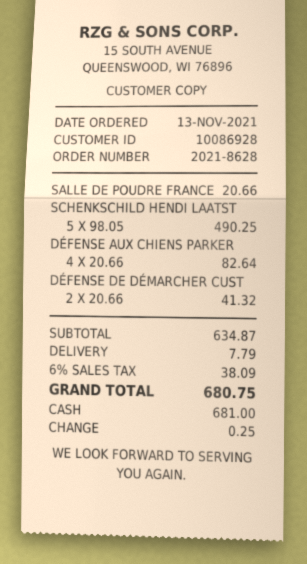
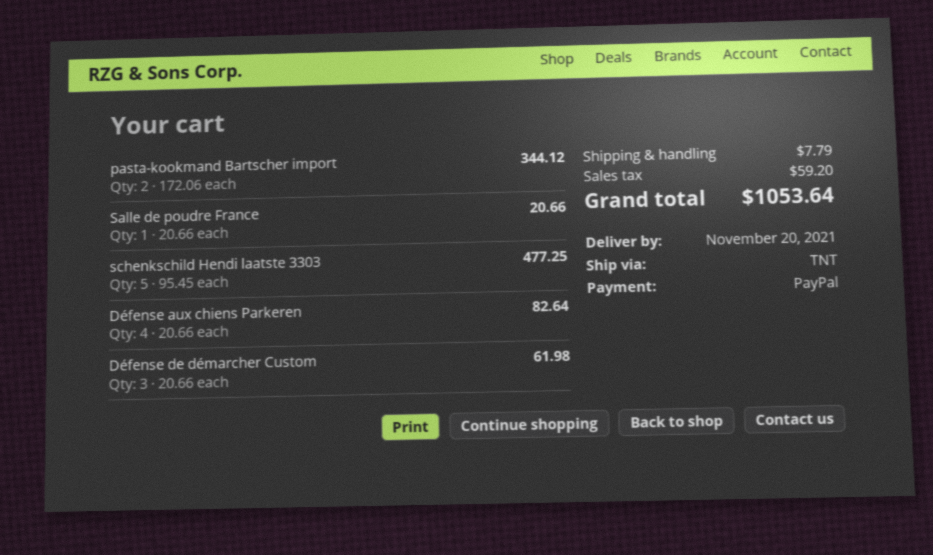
payment method: cash -> PayPal
SCHENKSCHILD HENDI LAATST: 5 x 98.05 = 490.25 -> 5 x 95.45 = 477.25
DÉFENSE DE DÉMARCHER CUST: 2 x 20.66 = 41.32 -> 3 x 20.66 = 61.98
pasta-kookmand Bartscher import: none -> 2 x 172.06 = 344.12
tax: 38.09 -> 59.20
total: 680.75 -> 1053.64

